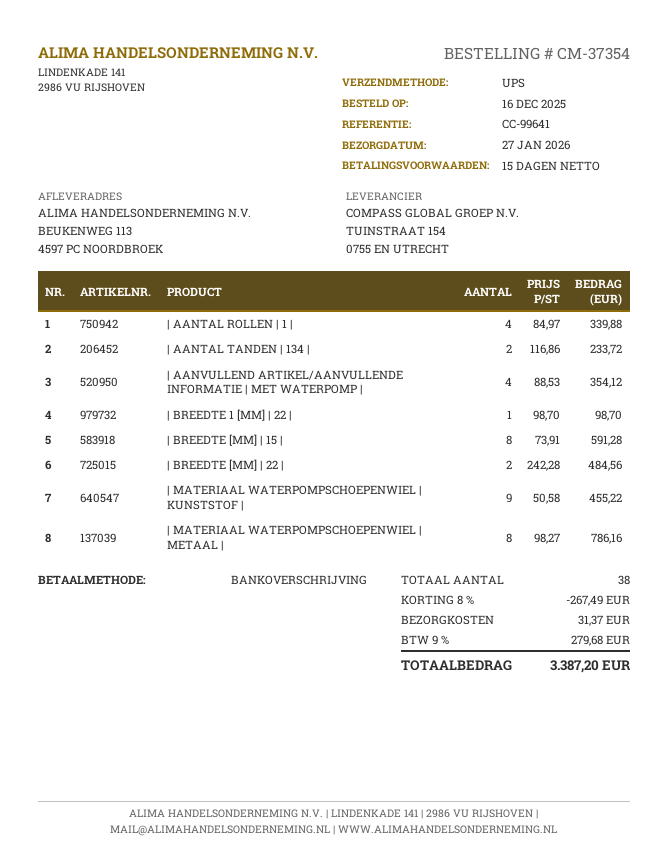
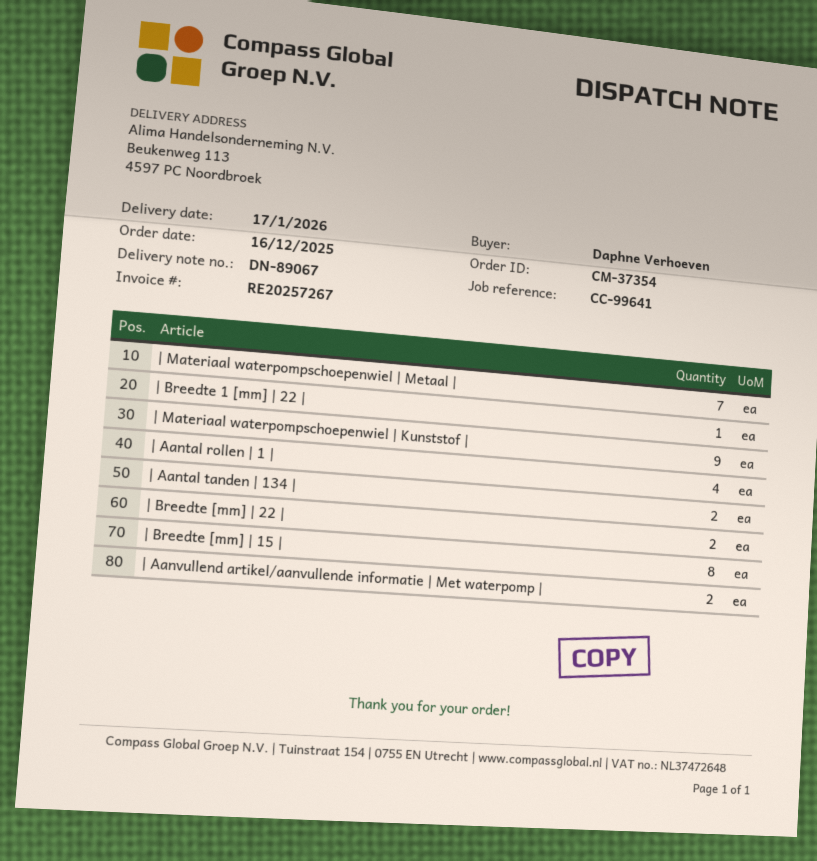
delivery date: 2026-01-27 -> 2026-01-17
| AANVULLEND ARTIKEL/AANVULLENDE INFORMATIE | MET WATERPOMP |: 4 -> 2
| MATERIAAL WATERPOMPSCHOEPENWIEL | METAAL |: 8 -> 7

